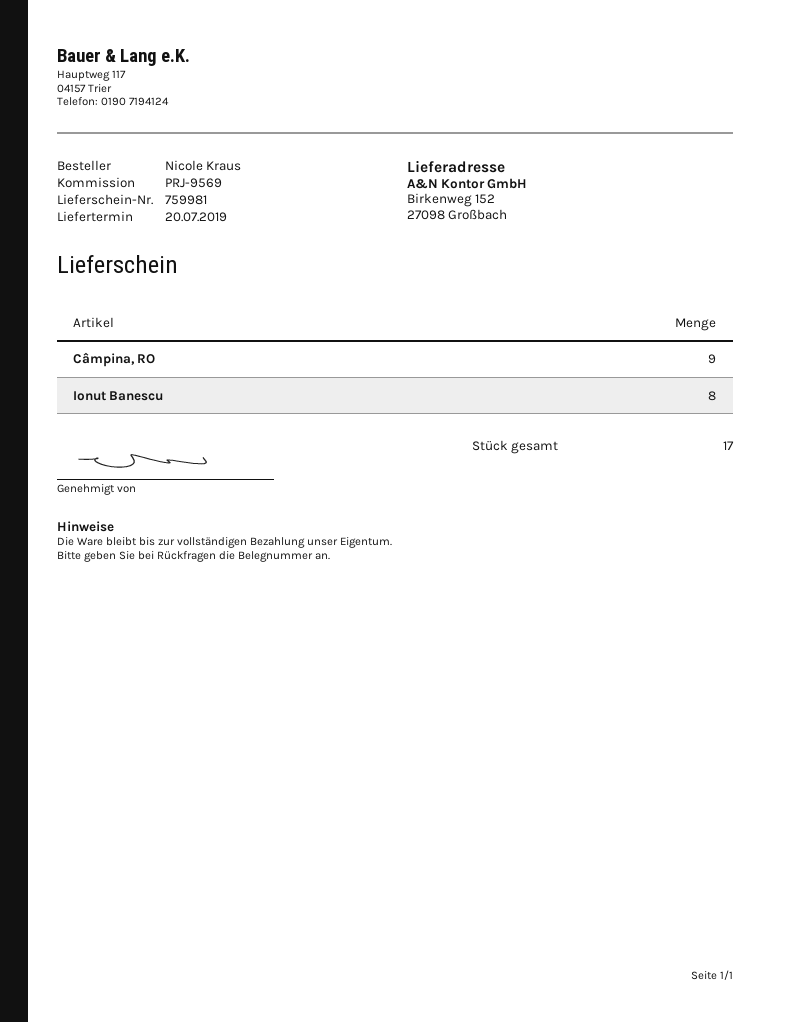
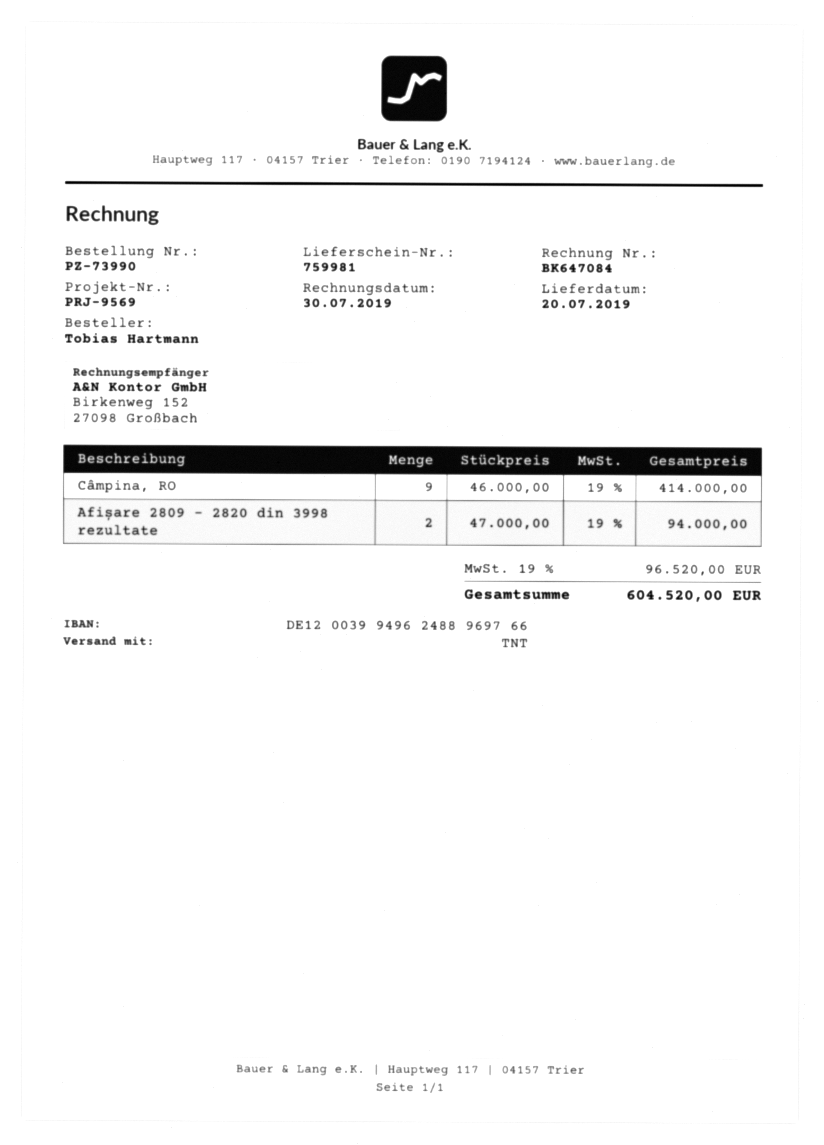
ordered by: Nicole Kraus -> Tobias Hartmann
Ionut Banescu: 8 -> none
Afișare 2809 - 2820 din 3998 rezultate: none -> 2

